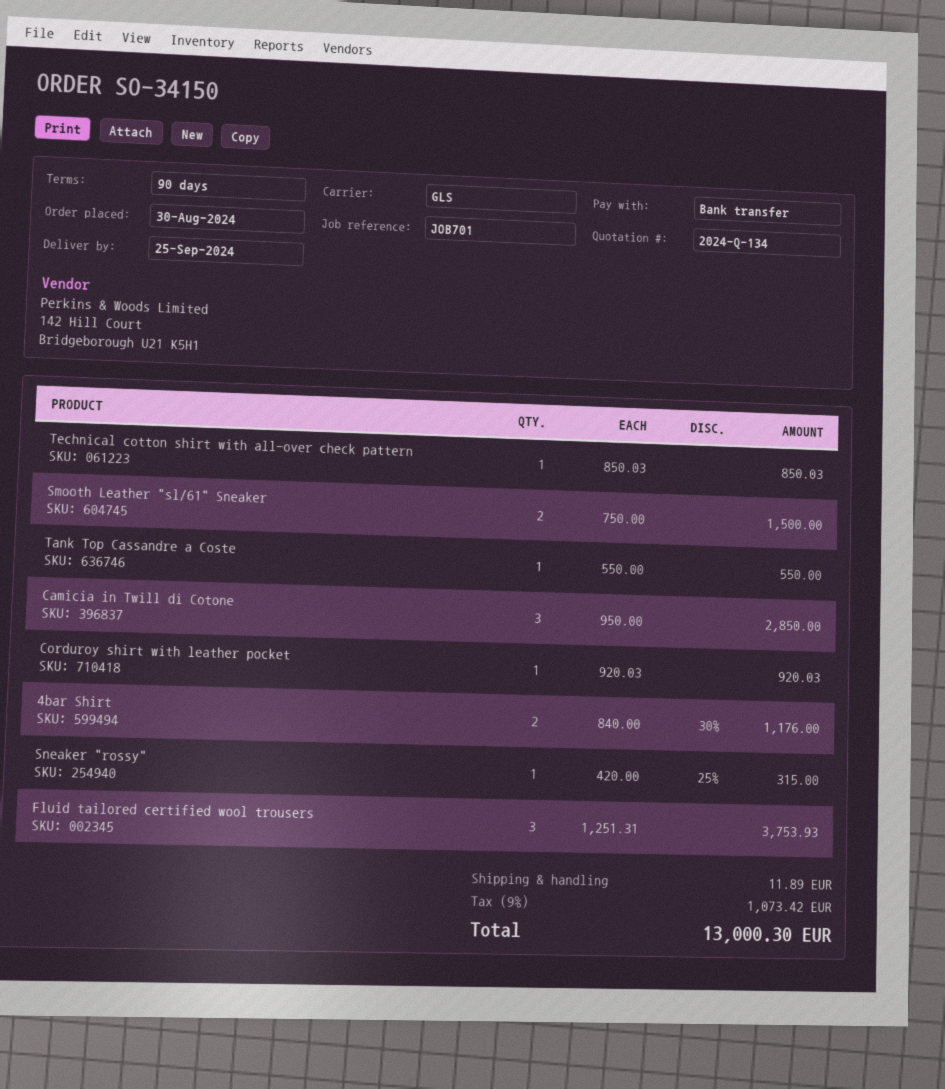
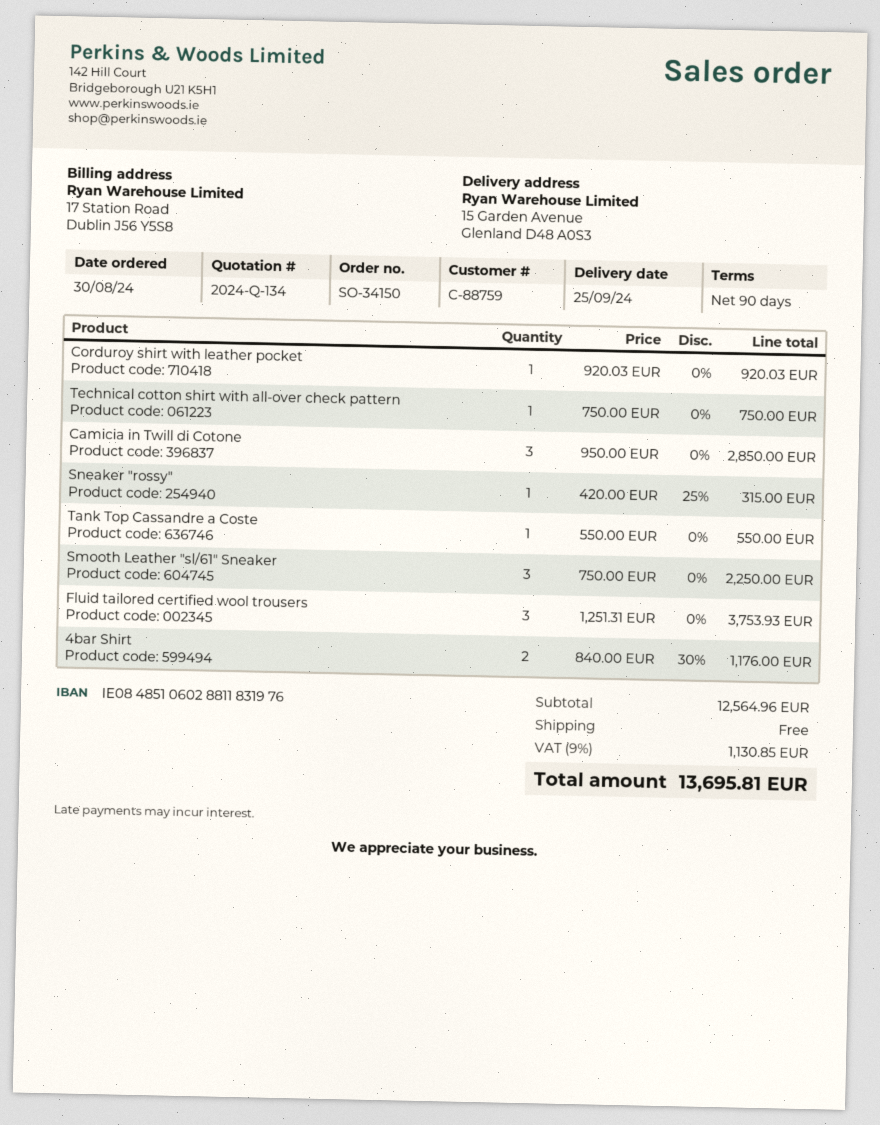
Technical cotton shirt with all-over check pattern: 1 x 850.03 = 850.03 -> 1 x 750.00 = 750.00
Smooth Leather "sl/61" Sneaker: 2 x 750.00 = 1500.00 -> 3 x 750.00 = 2250.00
shipping: 11.89 -> 0.00
tax: 9% = 1073.42 -> 9% = 1130.85
total: 13000.30 -> 13695.81

